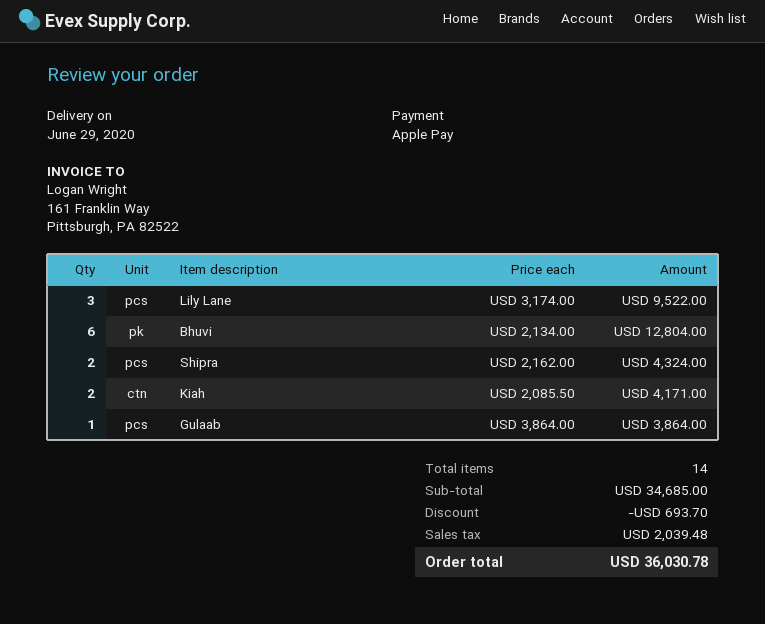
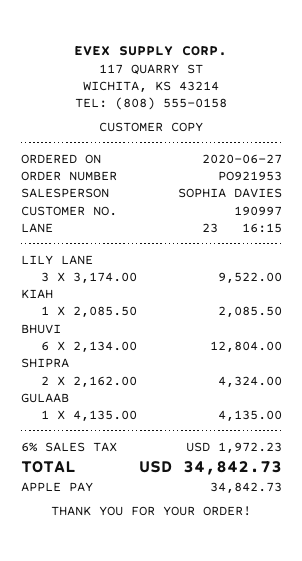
Kiah: 2 x 2085.50 = 4171.00 -> 1 x 2085.50 = 2085.50
Gulaab: 1 x 3864.00 = 3864.00 -> 1 x 4135.00 = 4135.00
discount: 693.70 -> none
tax: 2039.48 -> 1972.23
total: 36030.78 -> 34842.73

